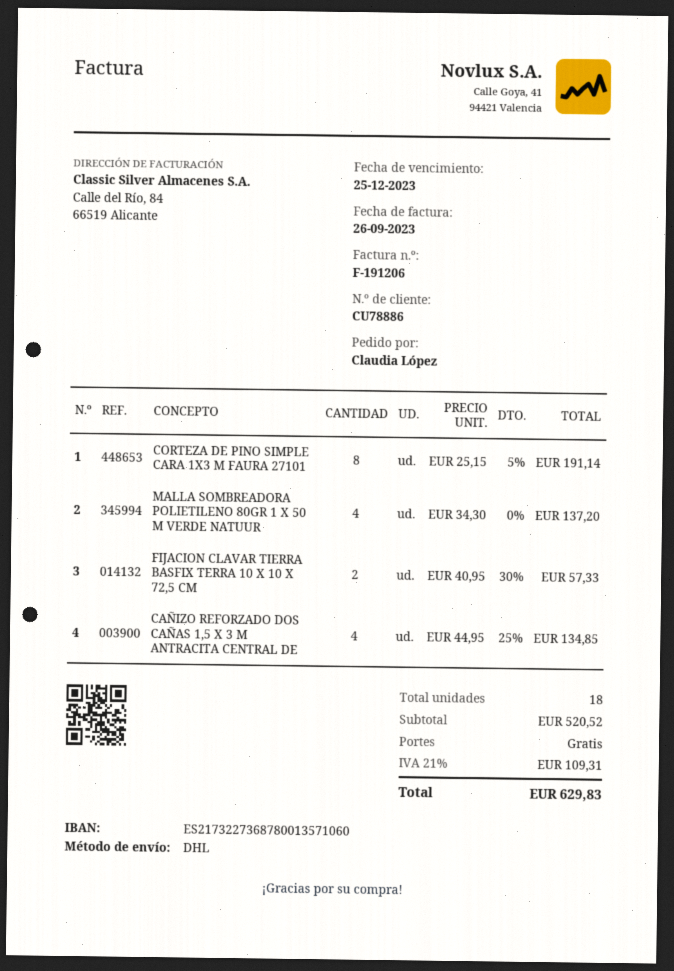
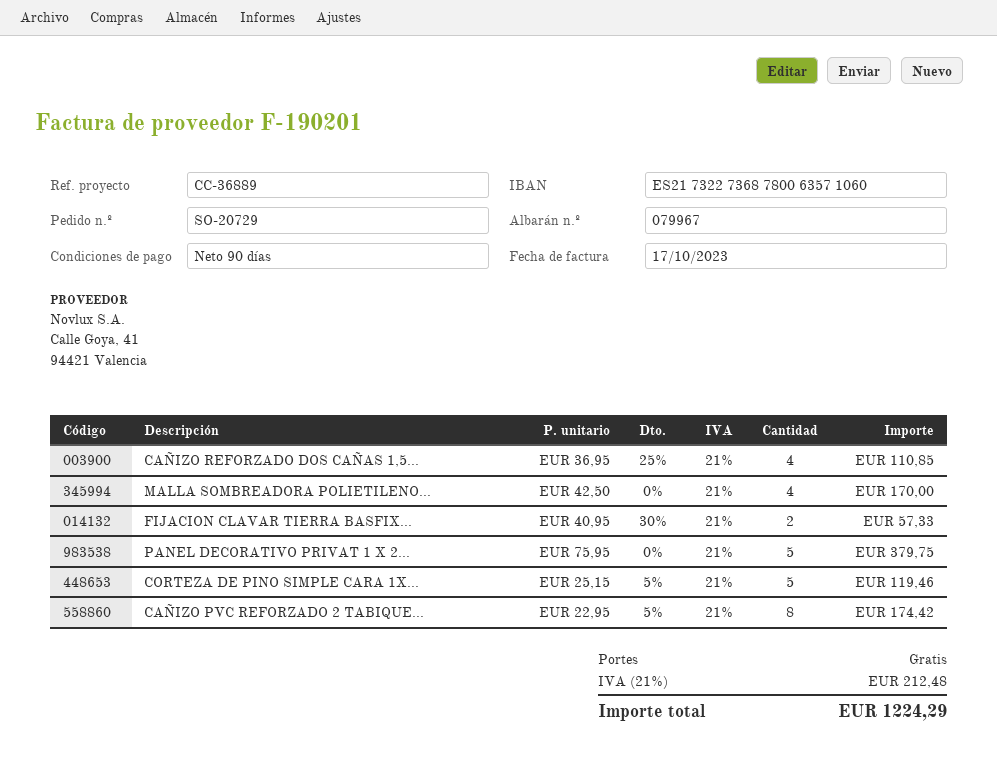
invoice number: F-191206 -> F-190201
invoice date: 2023-09-26 -> 2023-10-17
bank account: ES2173227368780013571060 -> ES2173227368780063571060
CORTEZA DE PINO SIMPLE CARA 1X3 M FAURA 27101: 8 x 25.15 - 5% = 191.14 -> 5 x 25.15 - 5% = 119.46
MALLA SOMBREADORA POLIETILENO 80GR 1 X 50 M VERDE NATUUR: 4 x 34.30 = 137.20 -> 4 x 42.50 = 170.00
CAÑIZO REFORZADO DOS CAÑAS 1,5 X 3 M ANTRACITA CENTRAL DE: 4 x 44.95 - 25% = 134.85 -> 4 x 36.95 - 25% = 110.85
PANEL DECORATIVO PRIVAT 1 X 2...: none -> 5 x 75.95 = 379.75
CAÑIZO PVC REFORZADO 2 TABIQUE...: none -> 8 x 22.95 - 5% = 174.42
tax: 21% = 109.31 -> 21% = 212.48
total: 629.83 -> 1224.29

